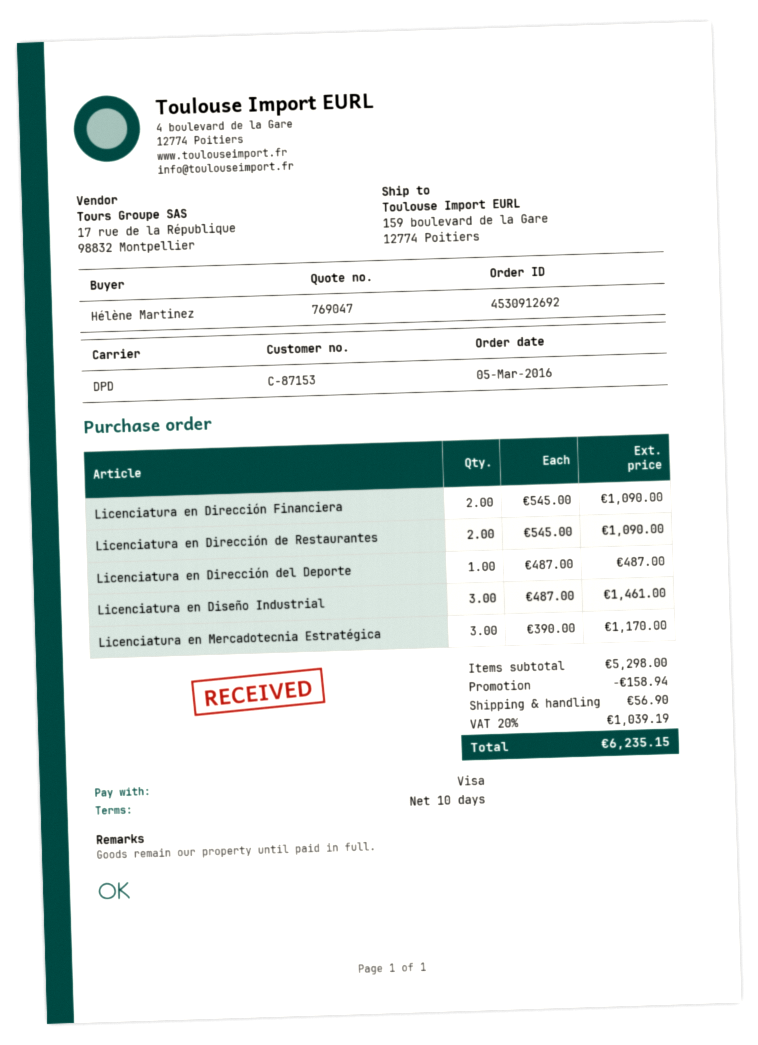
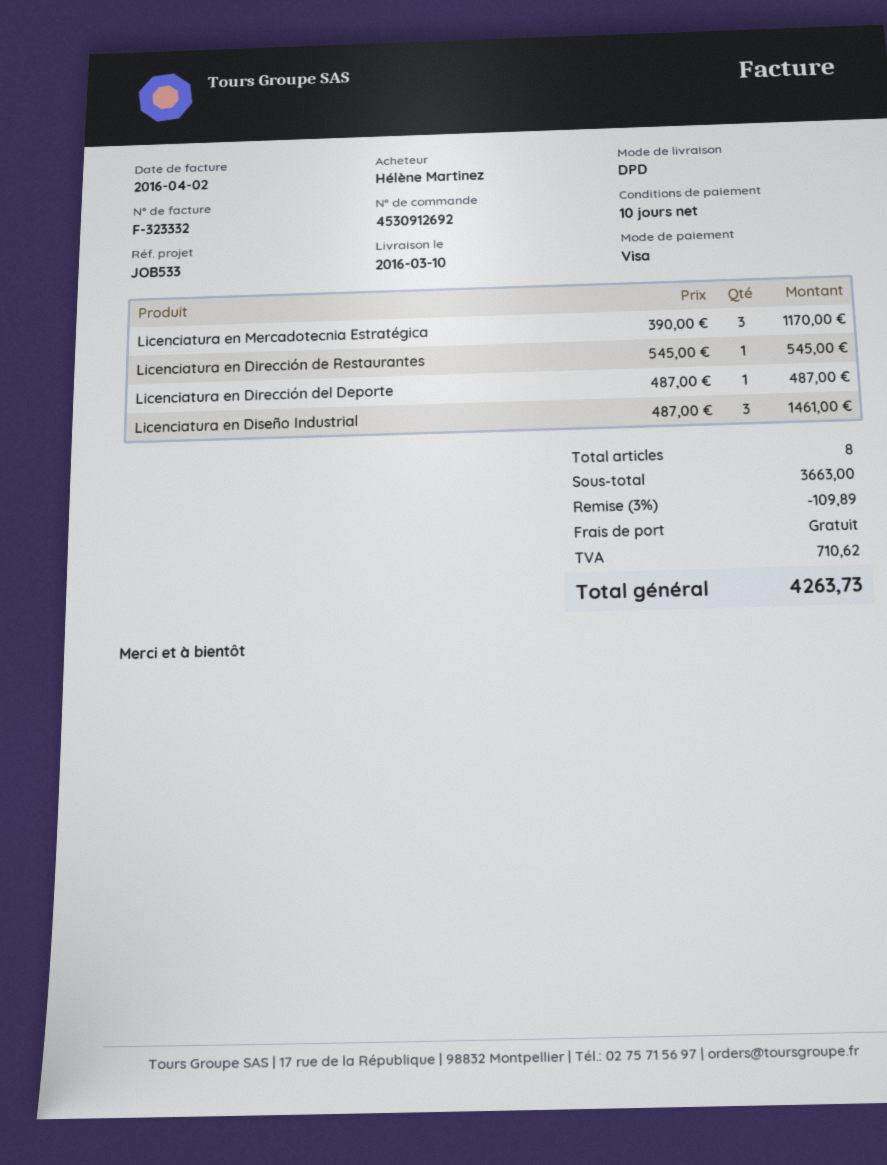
Licenciatura en Dirección Financiera: 2 x 545.00 = 1090.00 -> none
Licenciatura en Dirección de Restaurantes: 2 x 545.00 = 1090.00 -> 1 x 545.00 = 545.00
subtotal: 5298.00 -> 3663.00
discount: 158.94 -> 109.89
shipping: 56.90 -> 0.00
tax: 1039.19 -> 710.62
total: 6235.15 -> 4263.73

